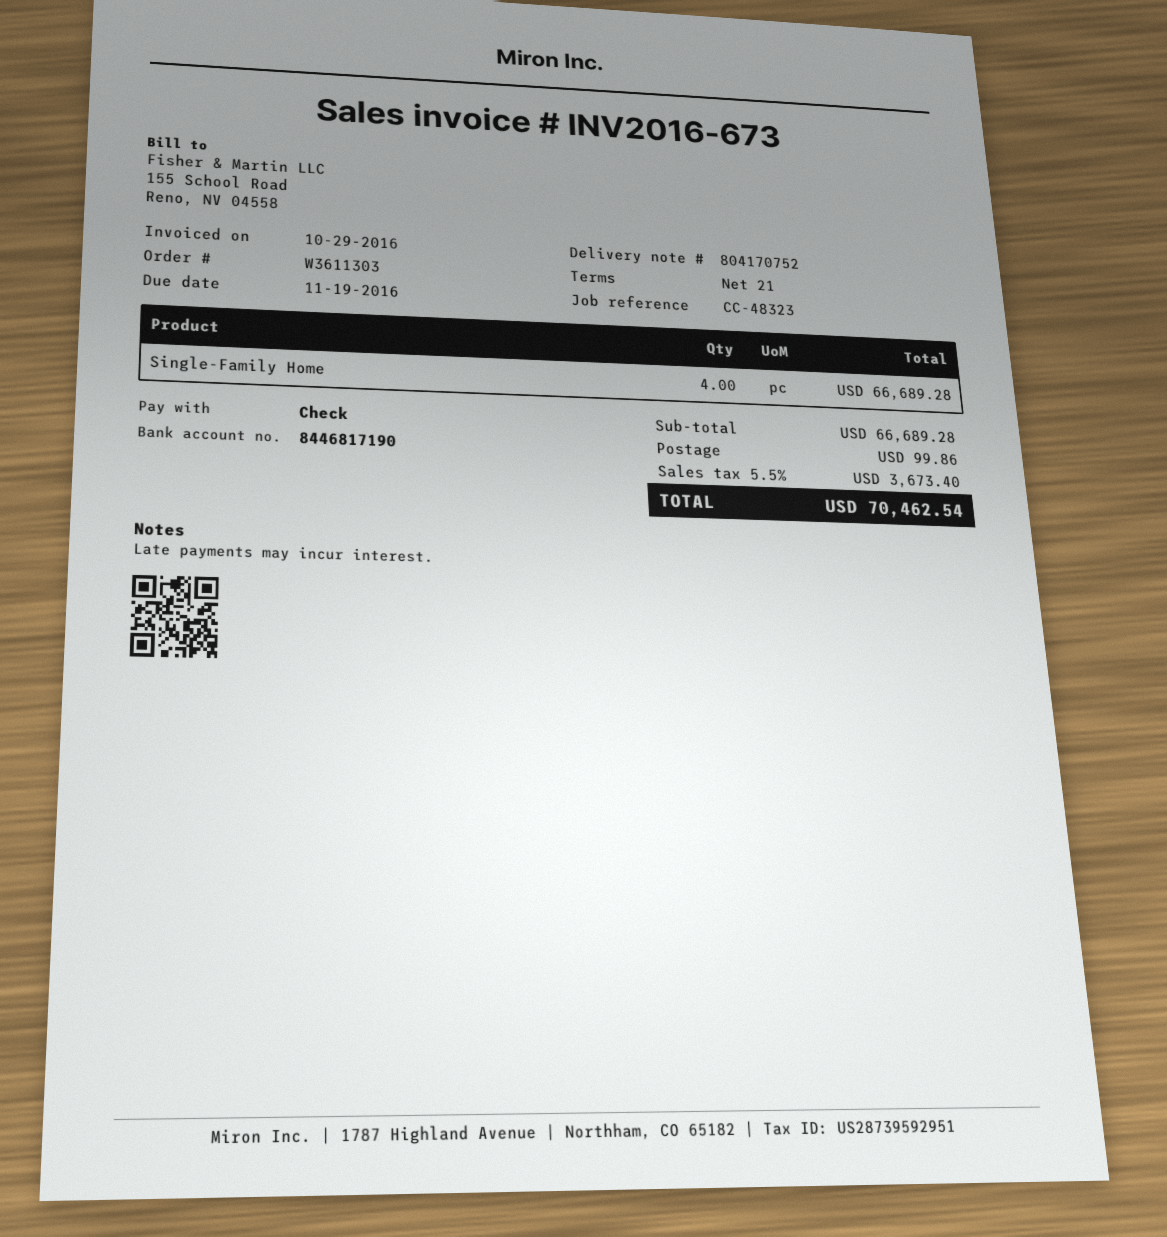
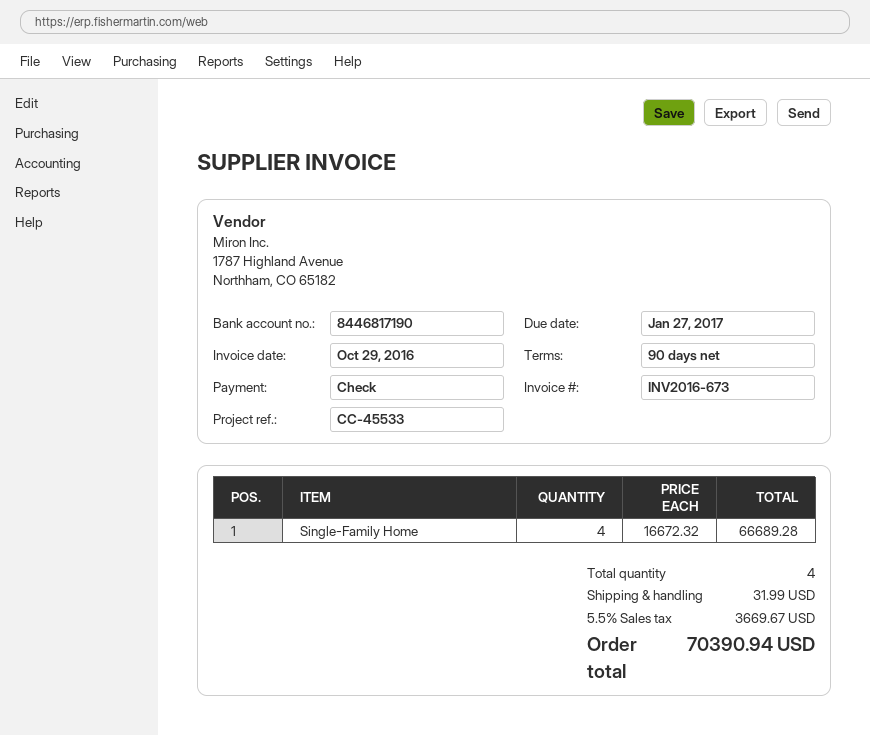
payment terms: 21 days -> 90 days
due date: 2016-11-19 -> 2017-01-27
reference: CC-48323 -> CC-45533
shipping: 99.86 -> 31.99
tax: 5.5% = 3673.40 -> 5.5% = 3669.67
total: 70462.54 -> 70390.94

